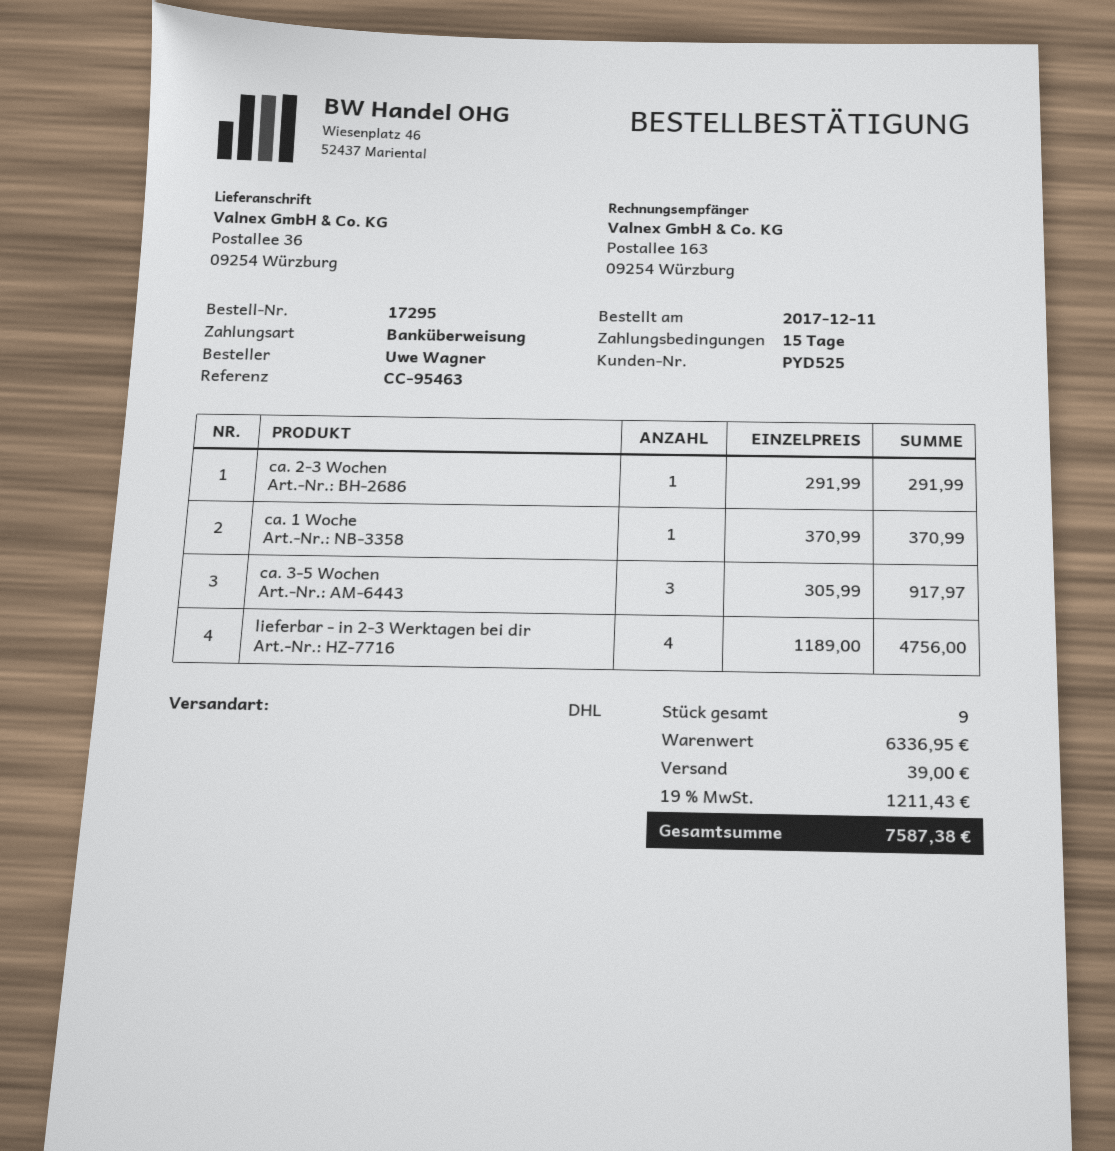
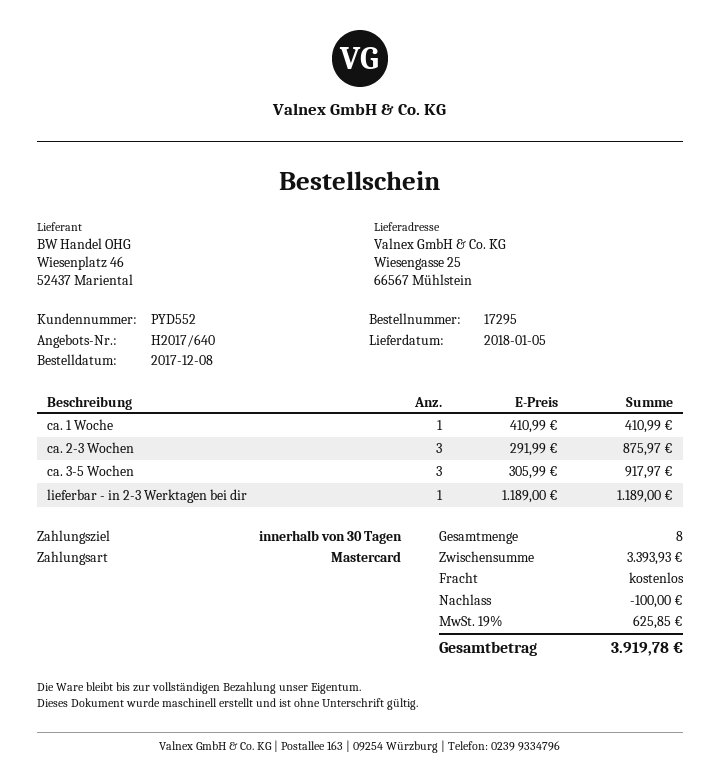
order date: 2017-12-11 -> 2017-12-08
payment terms: 15 days -> 30 days
customer number: PYD525 -> PYD552
payment method: bank transfer -> Mastercard
ship to: Postallee 36, 09254 Würzburg -> Wiesengasse 25, 66567 Mühlstein
ca. 2-3 Wochen: 1 x 291.99 = 291.99 -> 3 x 291.99 = 875.97
ca. 1 Woche: 1 x 370.99 = 370.99 -> 1 x 410.99 = 410.99
lieferbar - in 2-3 Werktagen bei dir: 4 x 1189.00 = 4756.00 -> 1 x 1189.00 = 1189.00
total quantity: 9 -> 8
subtotal: 6336.95 -> 3393.93
discount: none -> 100.00
shipping: 39.00 -> 0.00
tax: 19% = 1211.43 -> 19% = 625.85
total: 7587.38 -> 3919.78

